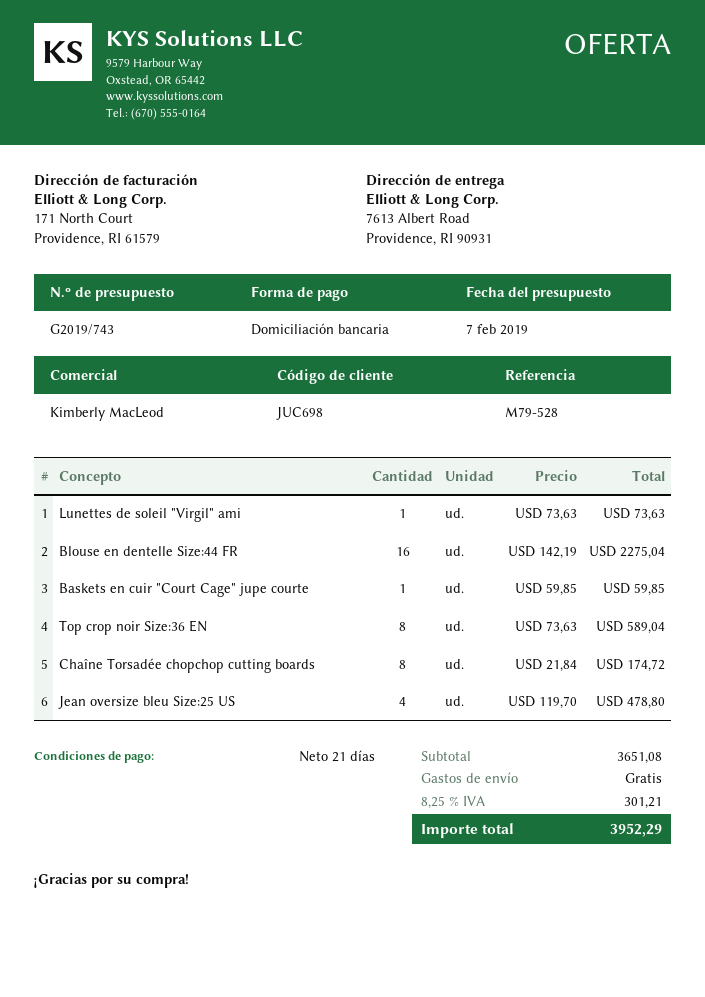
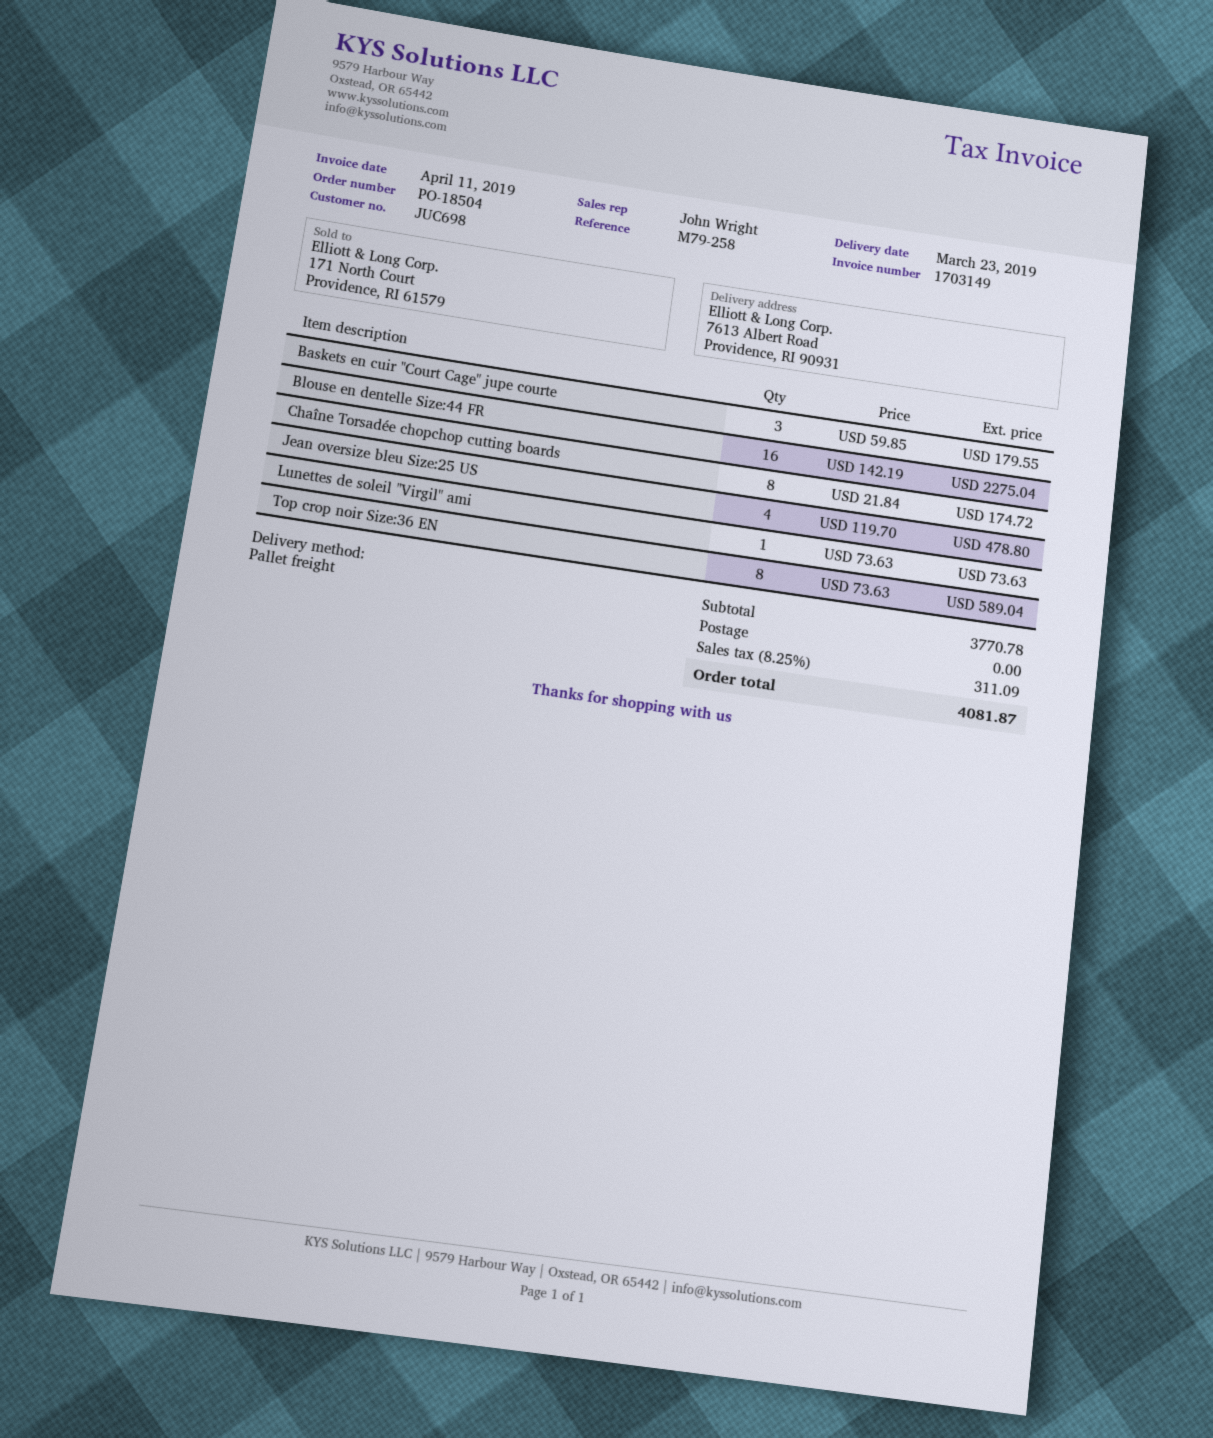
reference: M79-528 -> M79-258
sales rep: Kimberly MacLeod -> John Wright
Baskets en cuir "Court Cage" jupe courte: 1 x 59.85 = 59.85 -> 3 x 59.85 = 179.55
subtotal: 3651.08 -> 3770.78
tax: 8.25% = 301.21 -> 8.25% = 311.09
total: 3952.29 -> 4081.87

